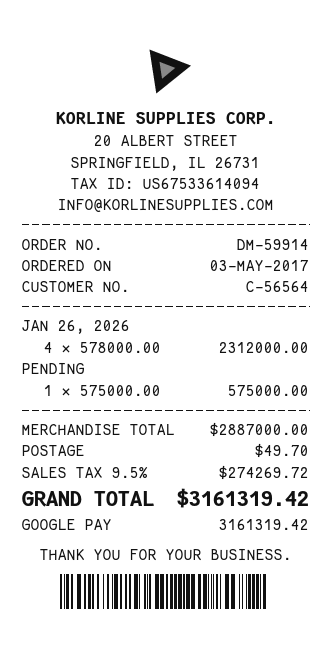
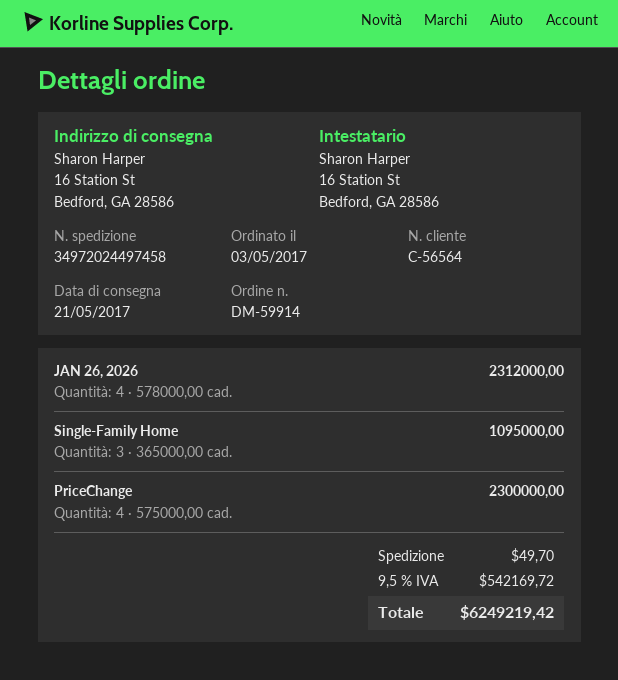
PENDING: 1 x 575000.00 = 575000.00 -> none
Single-Family Home: none -> 3 x 365000.00 = 1095000.00
PriceChange: none -> 4 x 575000.00 = 2300000.00
tax: 9.5% = 274269.72 -> 9.5% = 542169.72
total: 3161319.42 -> 6249219.42

